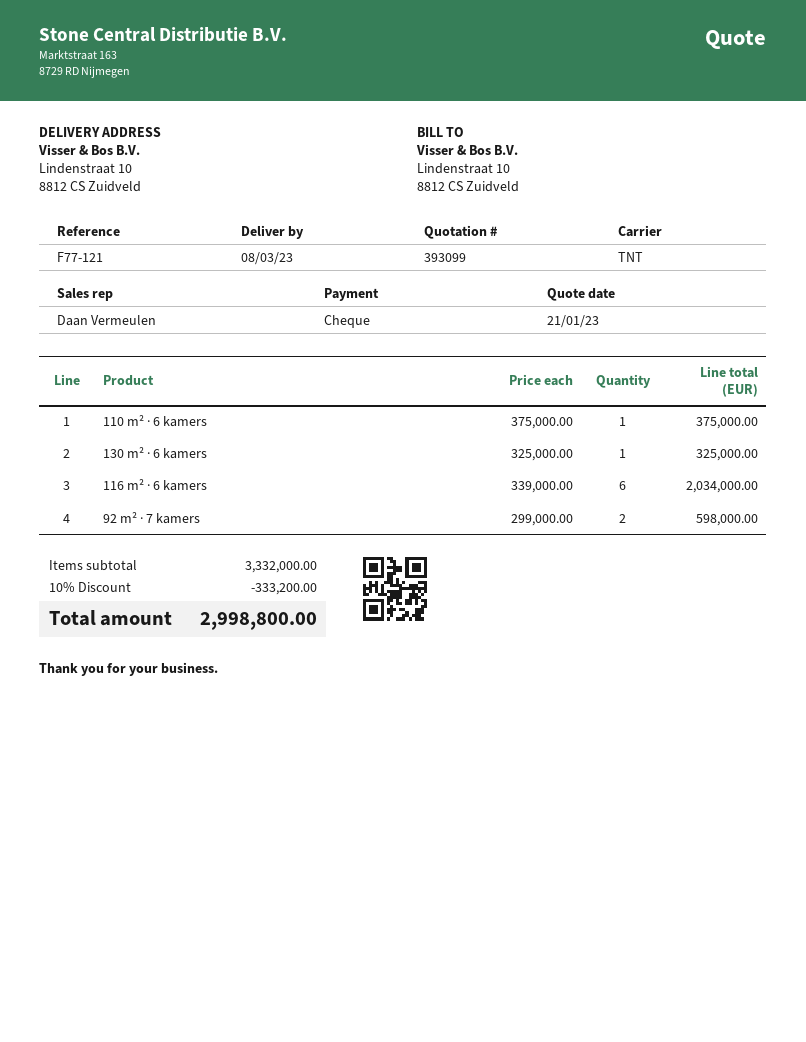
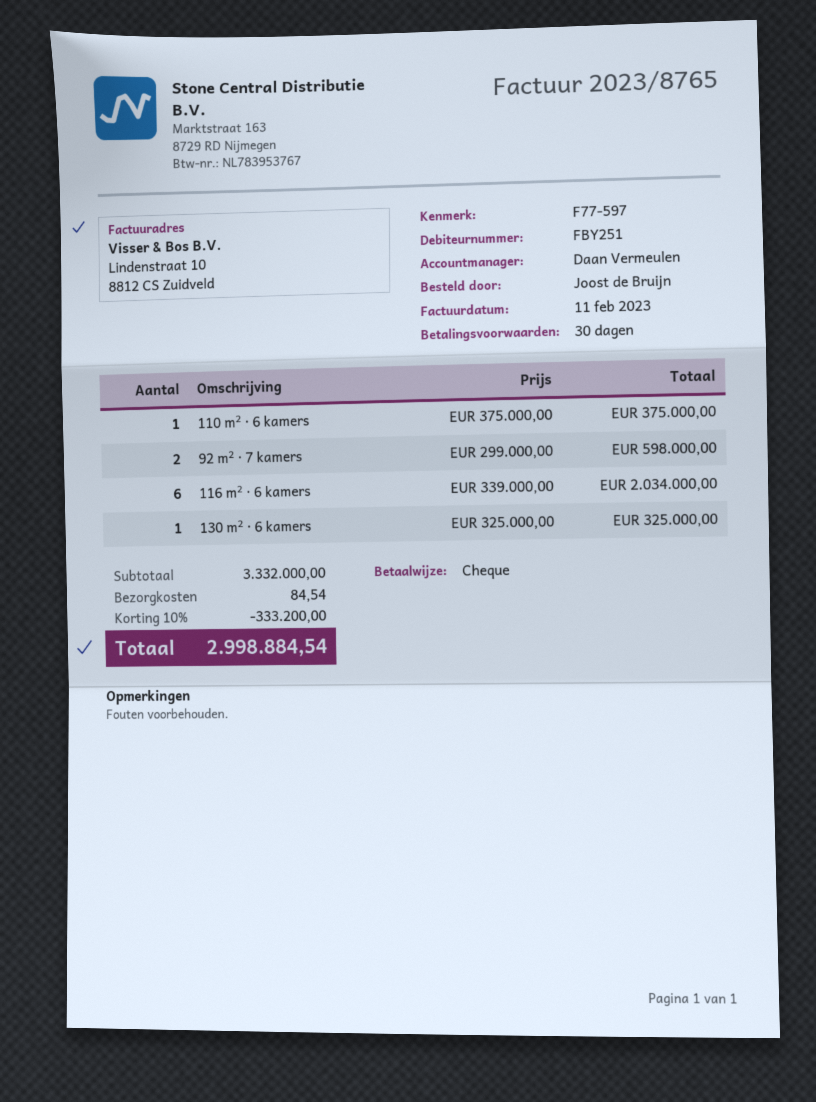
reference: F77-121 -> F77-597
shipping: none -> 84.54
total: 2998800.00 -> 2998884.54

